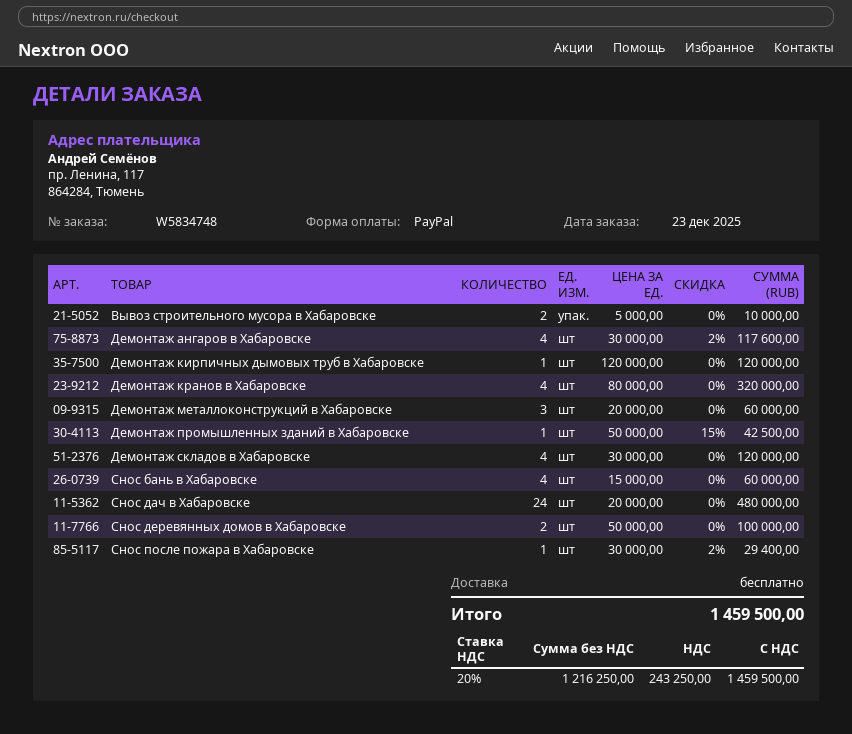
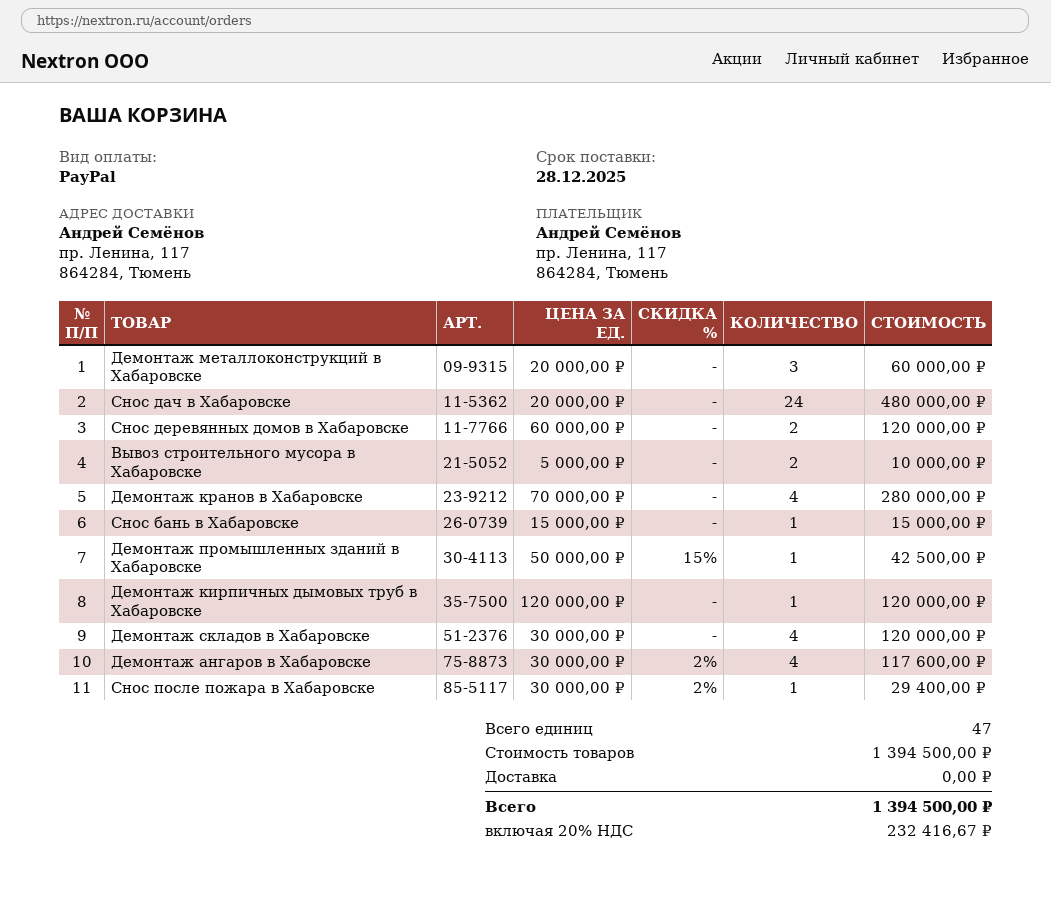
Демонтаж кранов в Хабаровске: 4 x 80000.00 = 320000.00 -> 4 x 70000.00 = 280000.00
Снос бань в Хабаровске: 4 x 15000.00 = 60000.00 -> 1 x 15000.00 = 15000.00
Снос деревянных домов в Хабаровске: 2 x 50000.00 = 100000.00 -> 2 x 60000.00 = 120000.00
tax: 20% = 243250.00 -> 20% = 232416.67
total: 1459500.00 -> 1394500.00

